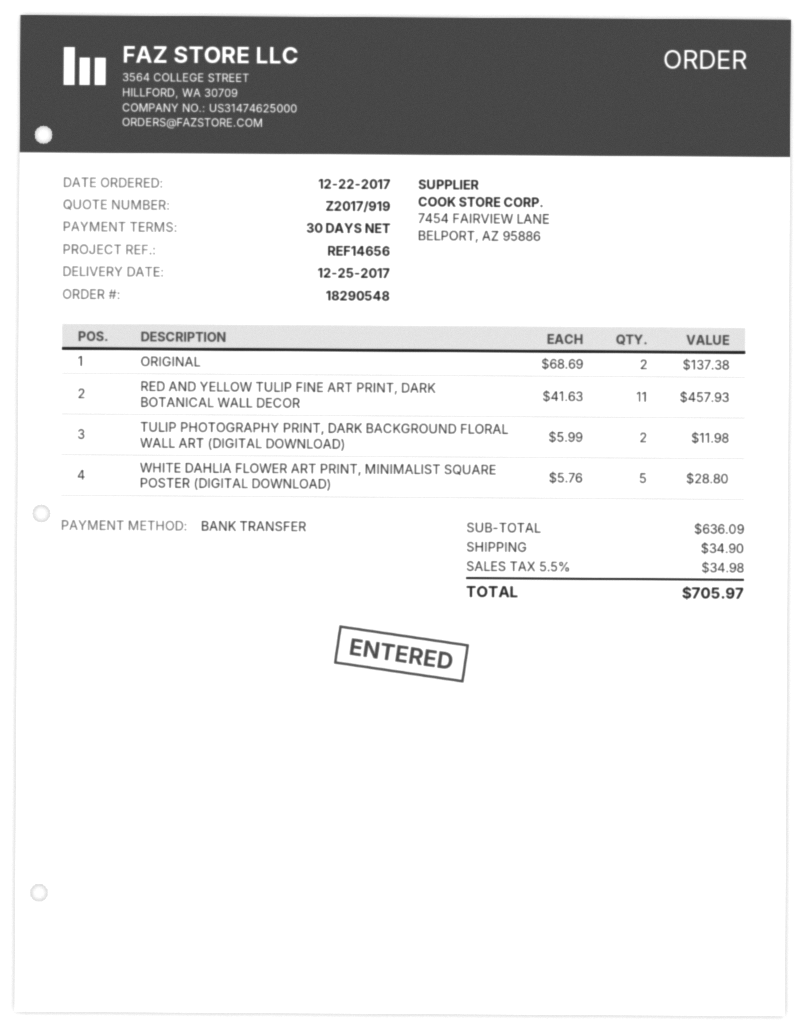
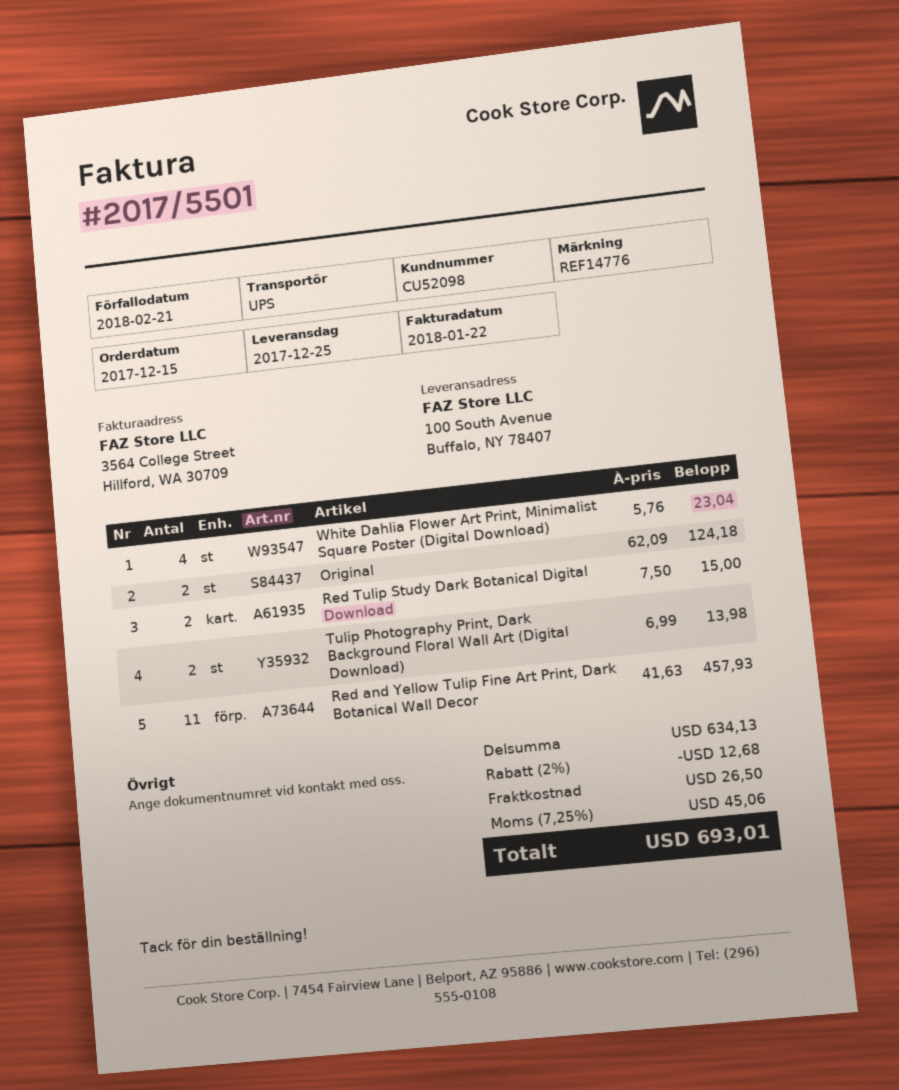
order date: 2017-12-22 -> 2017-12-15
reference: REF14656 -> REF14776
ORIGINAL: 2 x 68.69 = 137.38 -> 2 x 62.09 = 124.18
TULIP PHOTOGRAPHY PRINT, DARK BACKGROUND FLORAL WALL ART (DIGITAL DOWNLOAD): 2 x 5.99 = 11.98 -> 2 x 6.99 = 13.98
WHITE DAHLIA FLOWER ART PRINT, MINIMALIST SQUARE POSTER (DIGITAL DOWNLOAD): 5 x 5.76 = 28.80 -> 4 x 5.76 = 23.04
Red Tulip Study Dark Botanical Digital Download: none -> 2 x 7.50 = 15.00
subtotal: 636.09 -> 634.13
discount: none -> 2% = 12.68
shipping: 34.90 -> 26.50
tax: 5.5% = 34.98 -> 7.25% = 45.06
total: 705.97 -> 693.01

